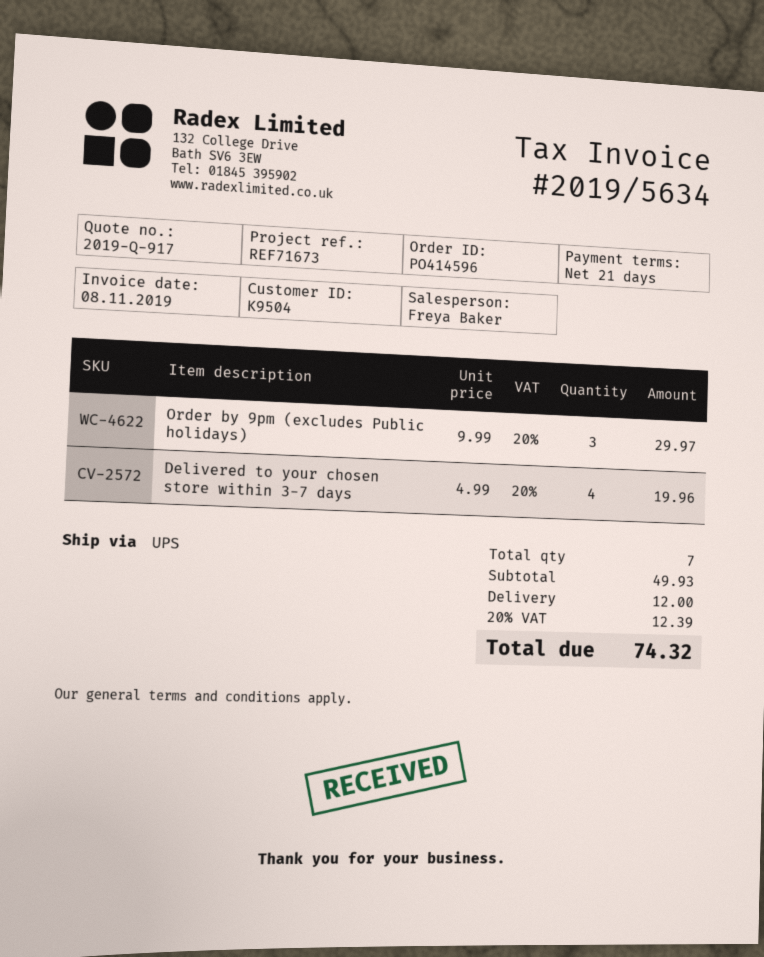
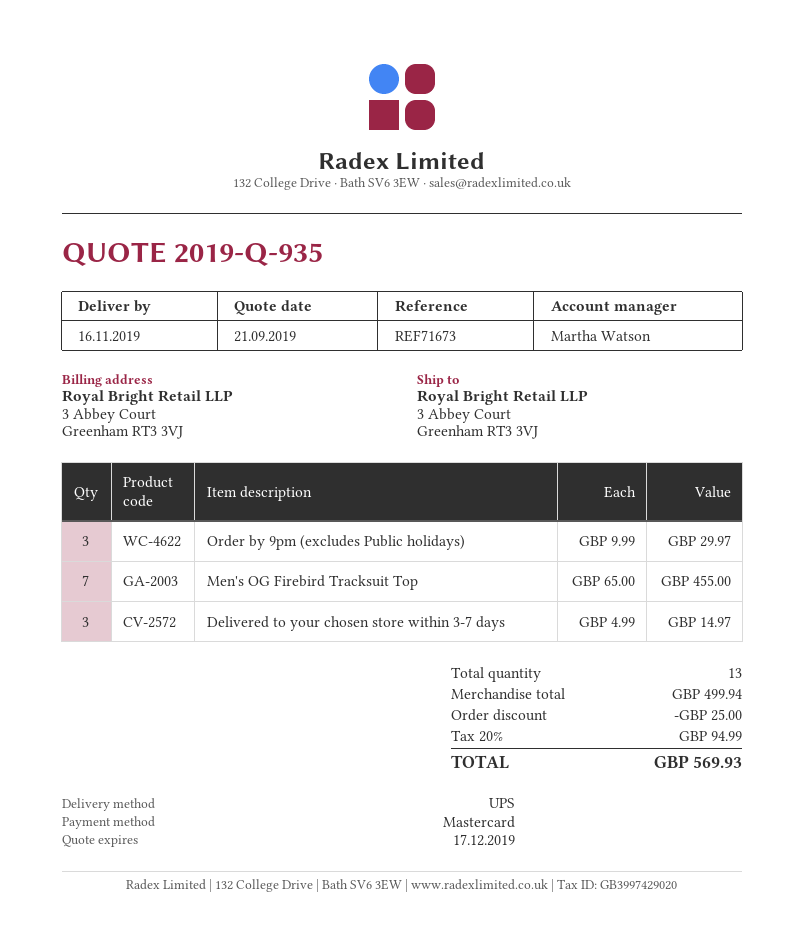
quote number: 2019-Q-917 -> 2019-Q-935
sales rep: Freya Baker -> Martha Watson
Delivered to your chosen store within 3-7 days: 4 x 4.99 = 19.96 -> 3 x 4.99 = 14.97
Men's OG Firebird Tracksuit Top: none -> 7 x 65.00 = 455.00
total quantity: 7 -> 13
subtotal: 49.93 -> 499.94
discount: none -> 25.00
shipping: 12.00 -> none
tax: 20% = 12.39 -> 20% = 94.99
total: 74.32 -> 569.93

